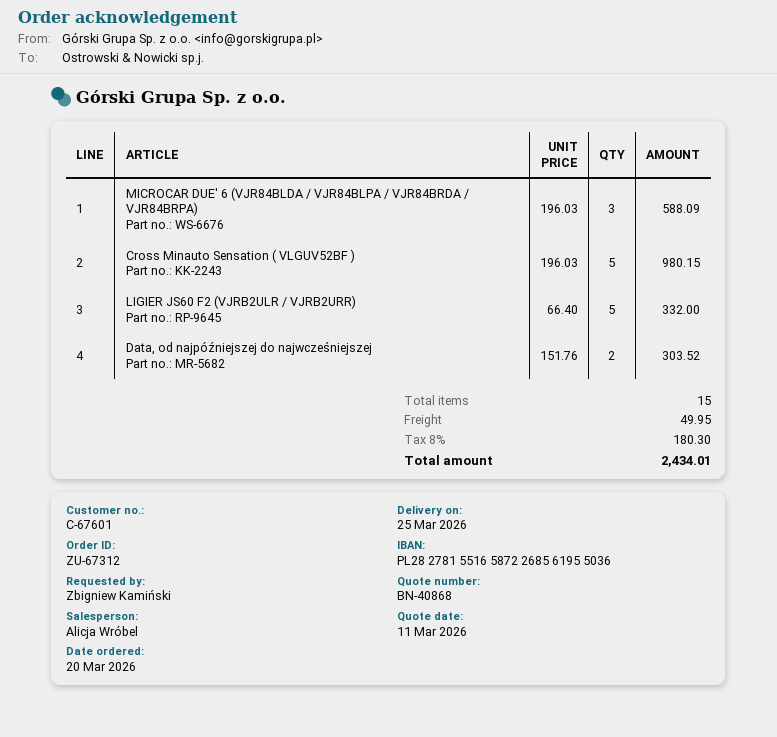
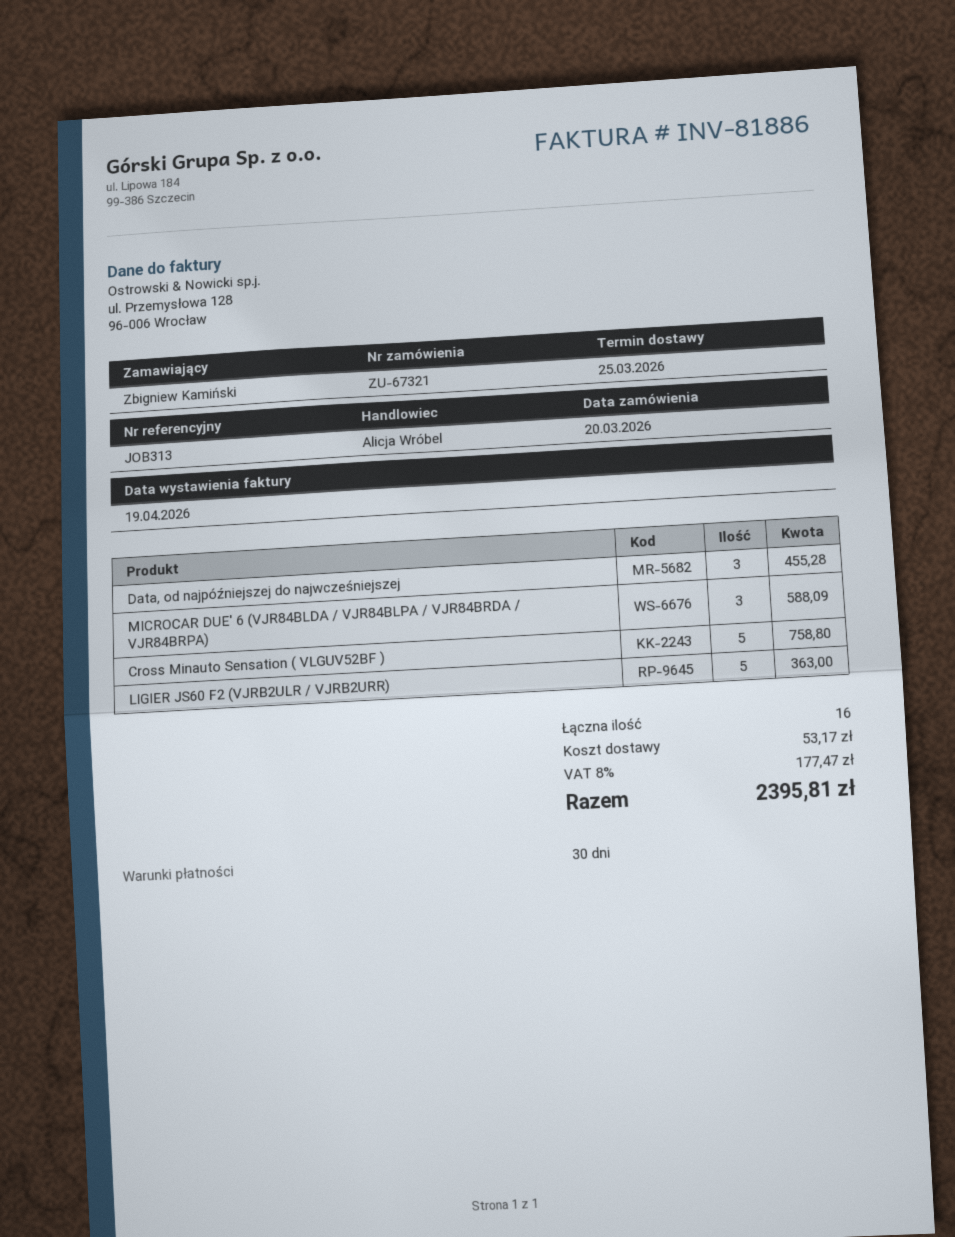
order number: ZU-67312 -> ZU-67321
Cross Minauto Sensation ( VLGUV52BF ): 5 for 980.15 -> 5 for 758.80
LIGIER JS60 F2 (VJRB2ULR / VJRB2URR): 5 for 332.00 -> 5 for 363.00
Data, od najpóźniejszej do najwcześniejszej: 2 for 303.52 -> 3 for 455.28
total quantity: 15 -> 16
shipping: 49.95 -> 53.17
tax: 8% = 180.30 -> 8% = 177.47
total: 2434.01 -> 2395.81

